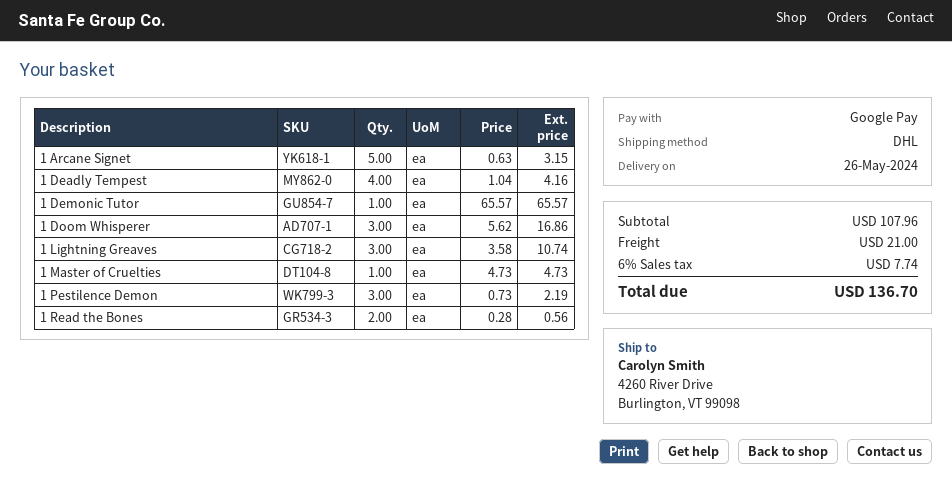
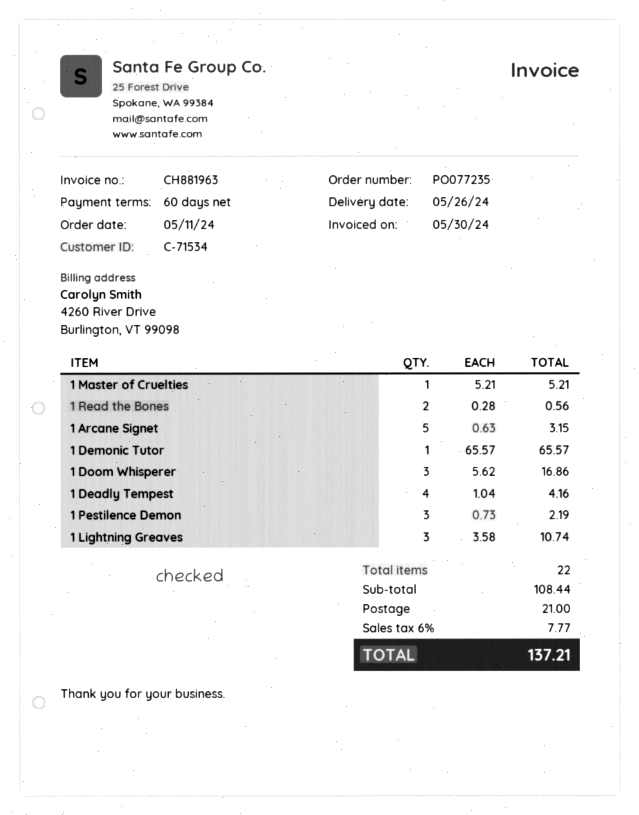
1 Master of Cruelties: 1 x 4.73 = 4.73 -> 1 x 5.21 = 5.21
subtotal: 107.96 -> 108.44
tax: 6% = 7.74 -> 6% = 7.77
total: 136.70 -> 137.21

